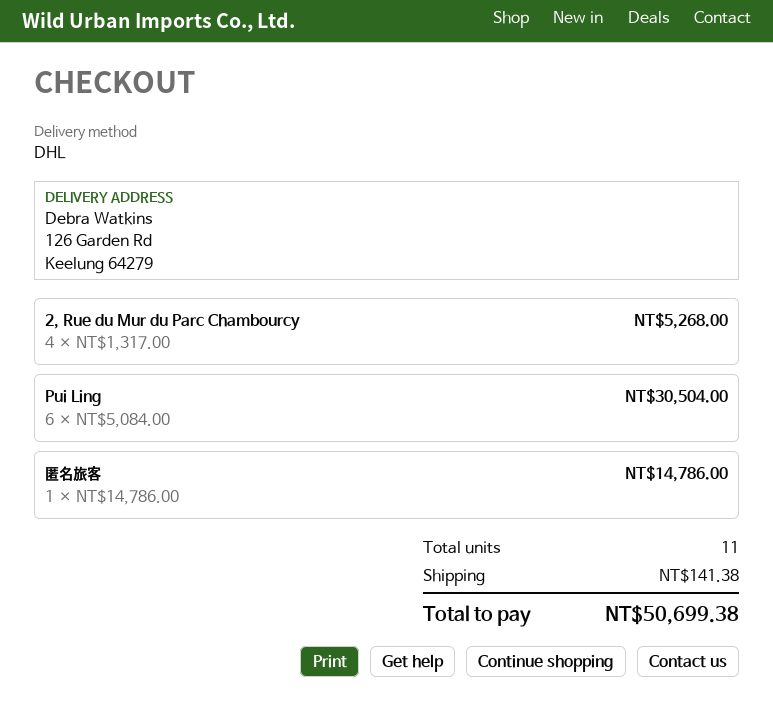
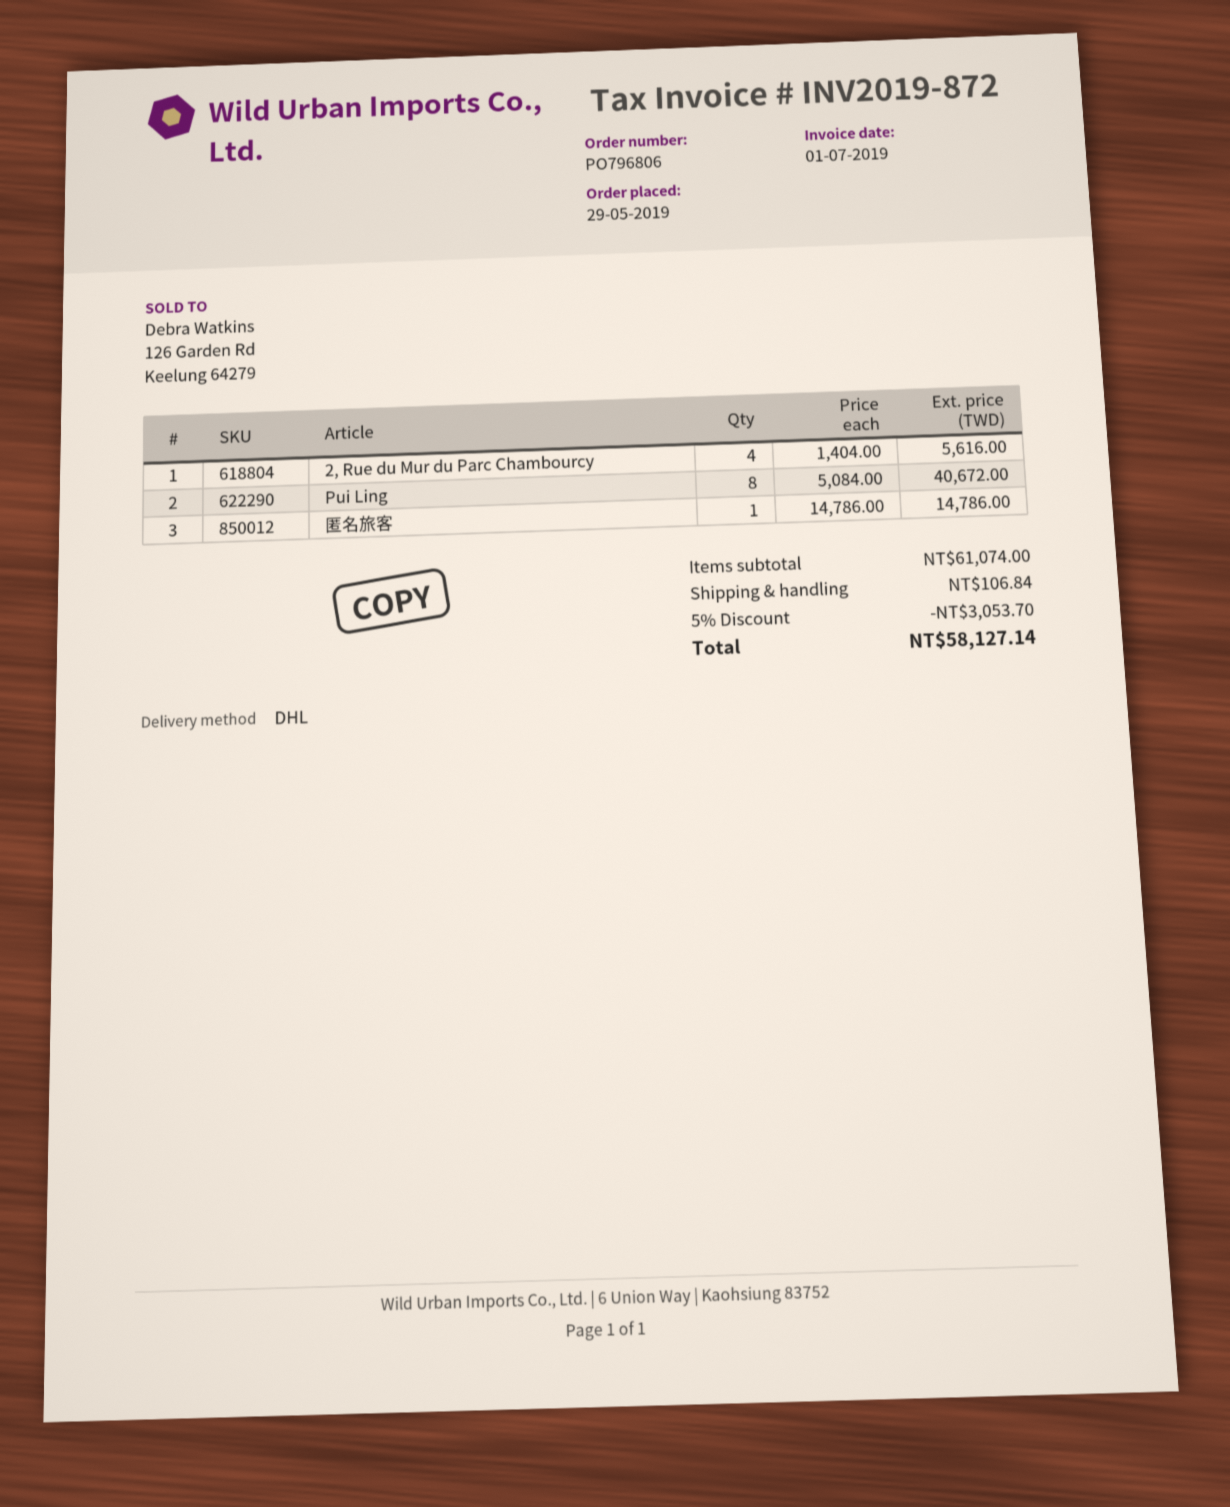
2, Rue du Mur du Parc Chambourcy: 4 x 1317.00 = 5268.00 -> 4 x 1404.00 = 5616.00
Pui Ling: 6 x 5084.00 = 30504.00 -> 8 x 5084.00 = 40672.00
discount: none -> 5% = 3053.70
shipping: 141.38 -> 106.84
total: 50699.38 -> 58127.14

